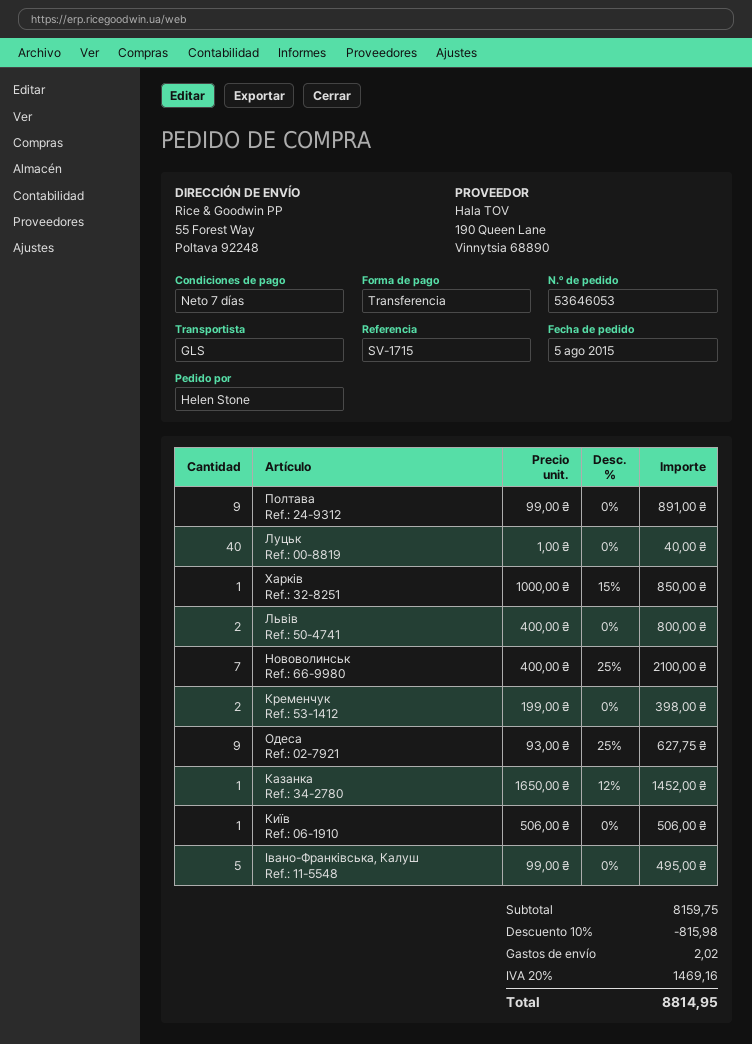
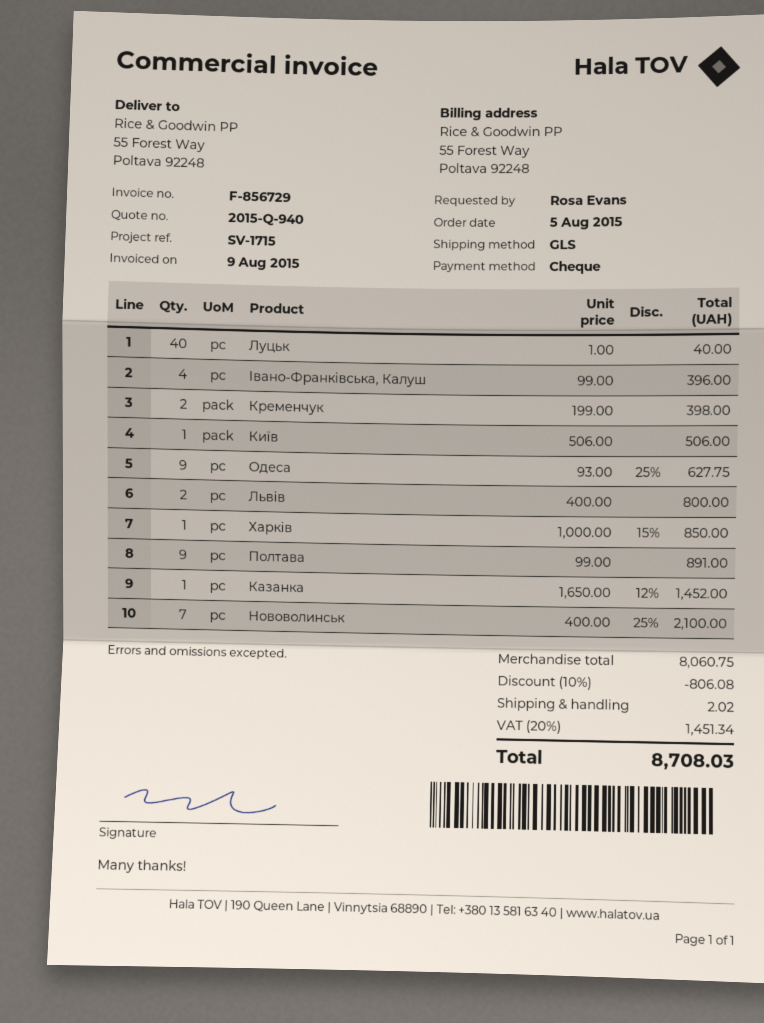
ordered by: Helen Stone -> Rosa Evans
payment method: bank transfer -> cheque
Івано-Франківська, Калуш: 5 x 99.00 = 495.00 -> 4 x 99.00 = 396.00
subtotal: 8159.75 -> 8060.75
discount: 10% = 815.98 -> 10% = 806.08
tax: 20% = 1469.16 -> 20% = 1451.34
total: 8814.95 -> 8708.03

